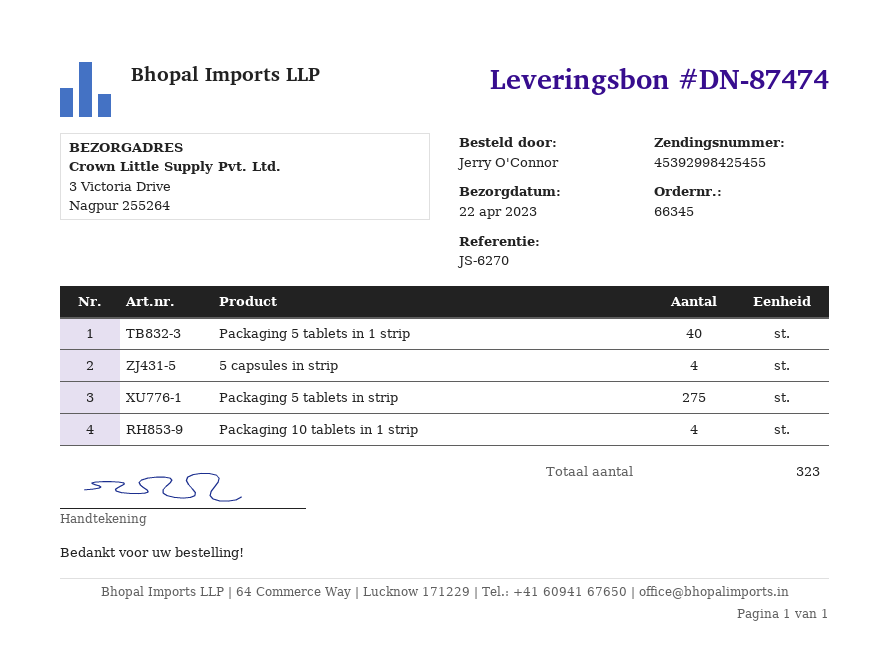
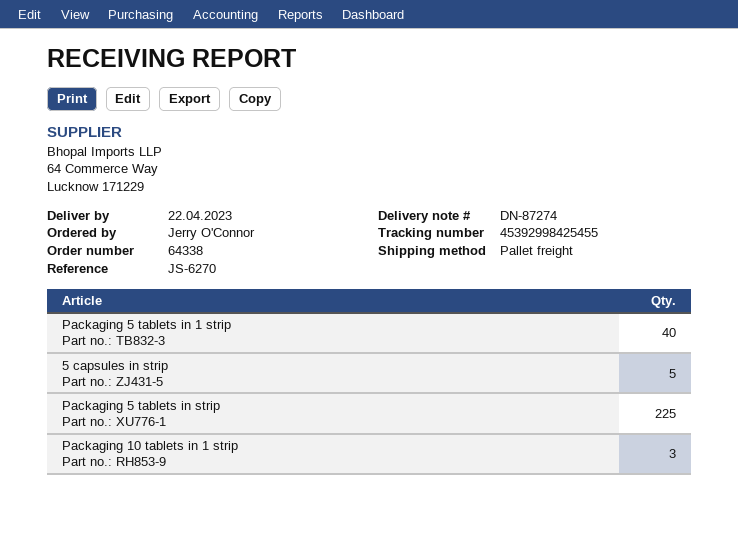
order number: 66345 -> 64338
delivery note number: DN-87474 -> DN-87274
5 capsules in strip: 4 -> 5
Packaging 5 tablets in strip: 275 -> 225
Packaging 10 tablets in 1 strip: 4 -> 3

